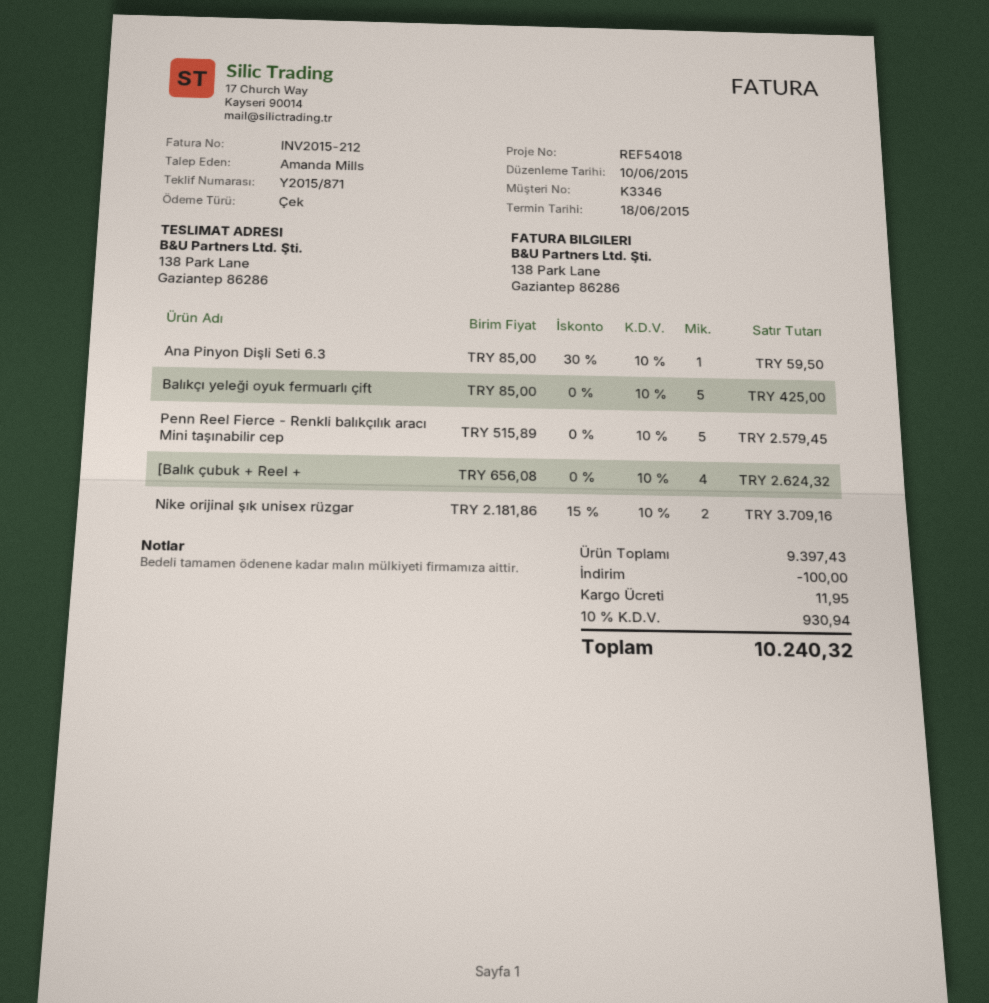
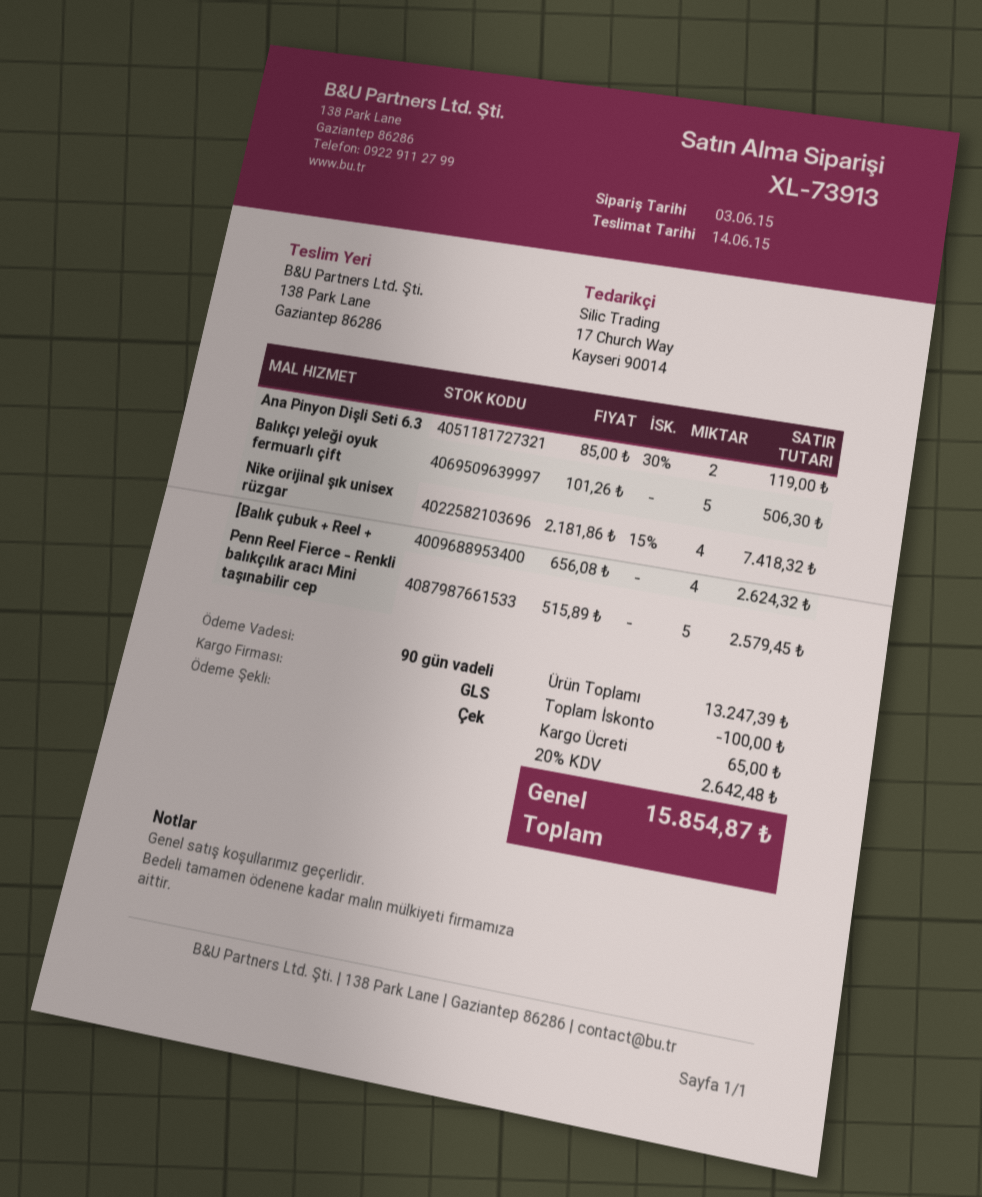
delivery date: 2015-06-18 -> 2015-06-14
Ana Pinyon Dişli Seti 6.3: 1 x 85.00 - 30% = 59.50 -> 2 x 85.00 - 30% = 119.00
Balıkçı yeleği oyuk fermuarlı çift: 5 x 85.00 = 425.00 -> 5 x 101.26 = 506.30
Nike orijinal şık unisex rüzgar: 2 x 2181.86 - 15% = 3709.16 -> 4 x 2181.86 - 15% = 7418.32
subtotal: 9397.43 -> 13247.39
shipping: 11.95 -> 65.00
tax: 10% = 930.94 -> 20% = 2642.48
total: 10240.32 -> 15854.87

